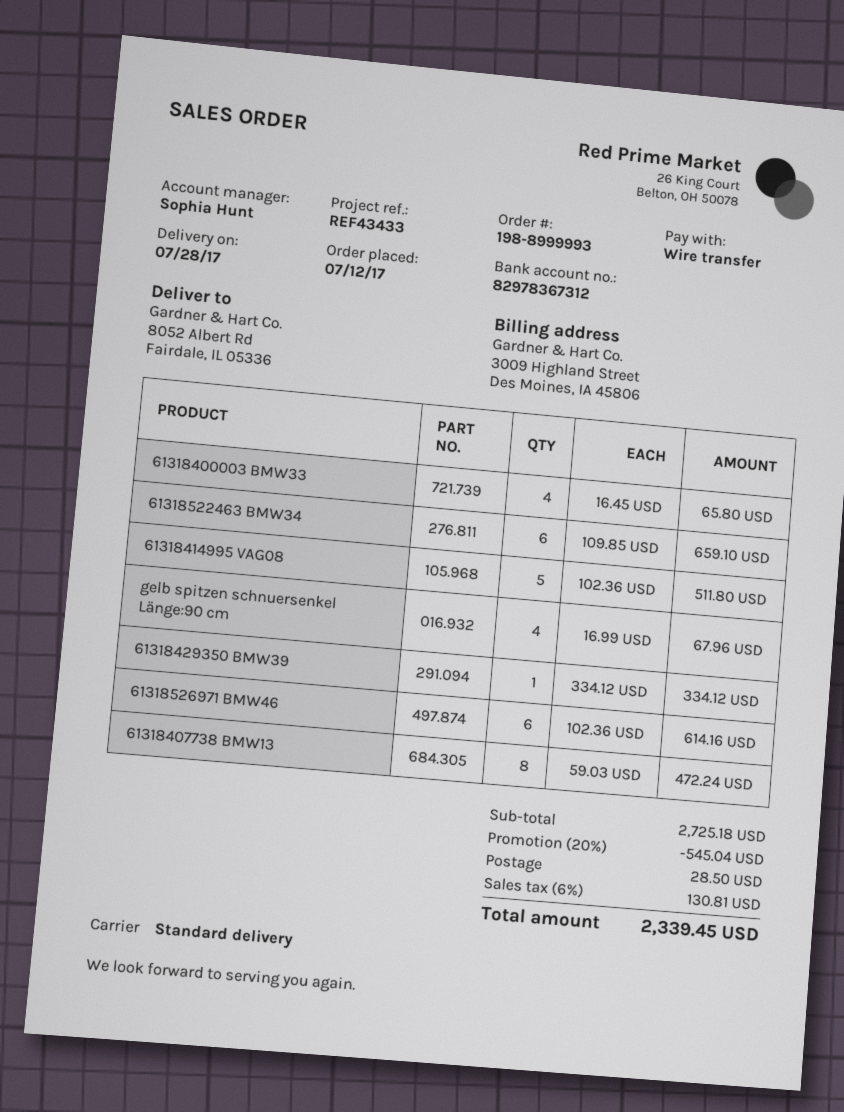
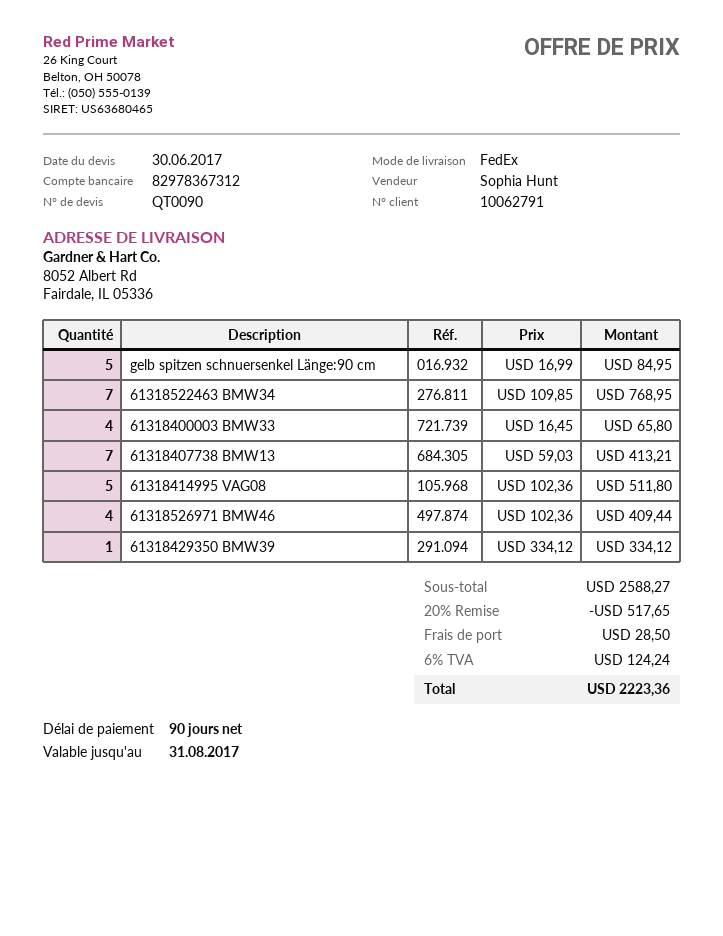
shipping method: standard -> FedEx
61318522463 BMW34: 6 x 109.85 = 659.10 -> 7 x 109.85 = 768.95
gelb spitzen schnuersenkel Länge:90 cm: 4 x 16.99 = 67.96 -> 5 x 16.99 = 84.95
61318526971 BMW46: 6 x 102.36 = 614.16 -> 4 x 102.36 = 409.44
61318407738 BMW13: 8 x 59.03 = 472.24 -> 7 x 59.03 = 413.21
subtotal: 2725.18 -> 2588.27
discount: 20% = 545.04 -> 20% = 517.65
tax: 6% = 130.81 -> 6% = 124.24
total: 2339.45 -> 2223.36

